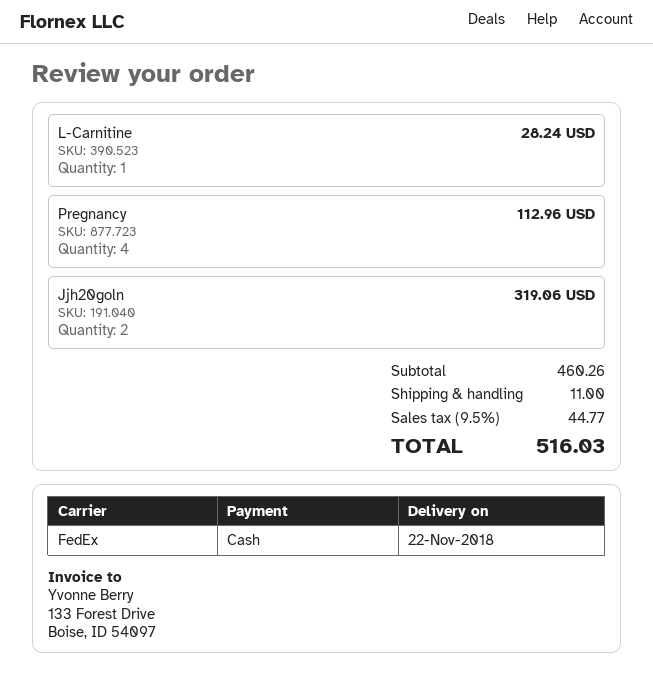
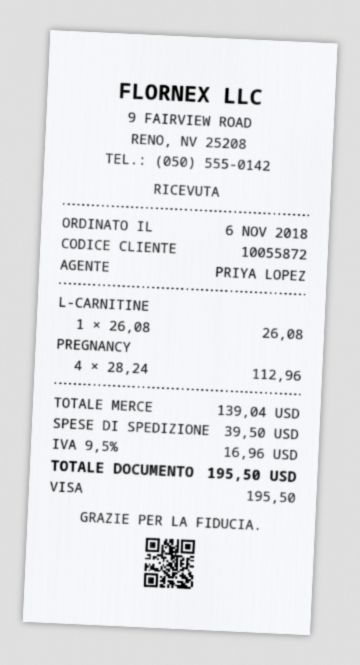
payment method: cash -> Visa
L-Carnitine: 1 for 28.24 -> 1 for 26.08
Jjh20goln: 2 for 319.06 -> none
subtotal: 460.26 -> 139.04
shipping: 11.00 -> 39.50
tax: 9.5% = 44.77 -> 9.5% = 16.96
total: 516.03 -> 195.50

